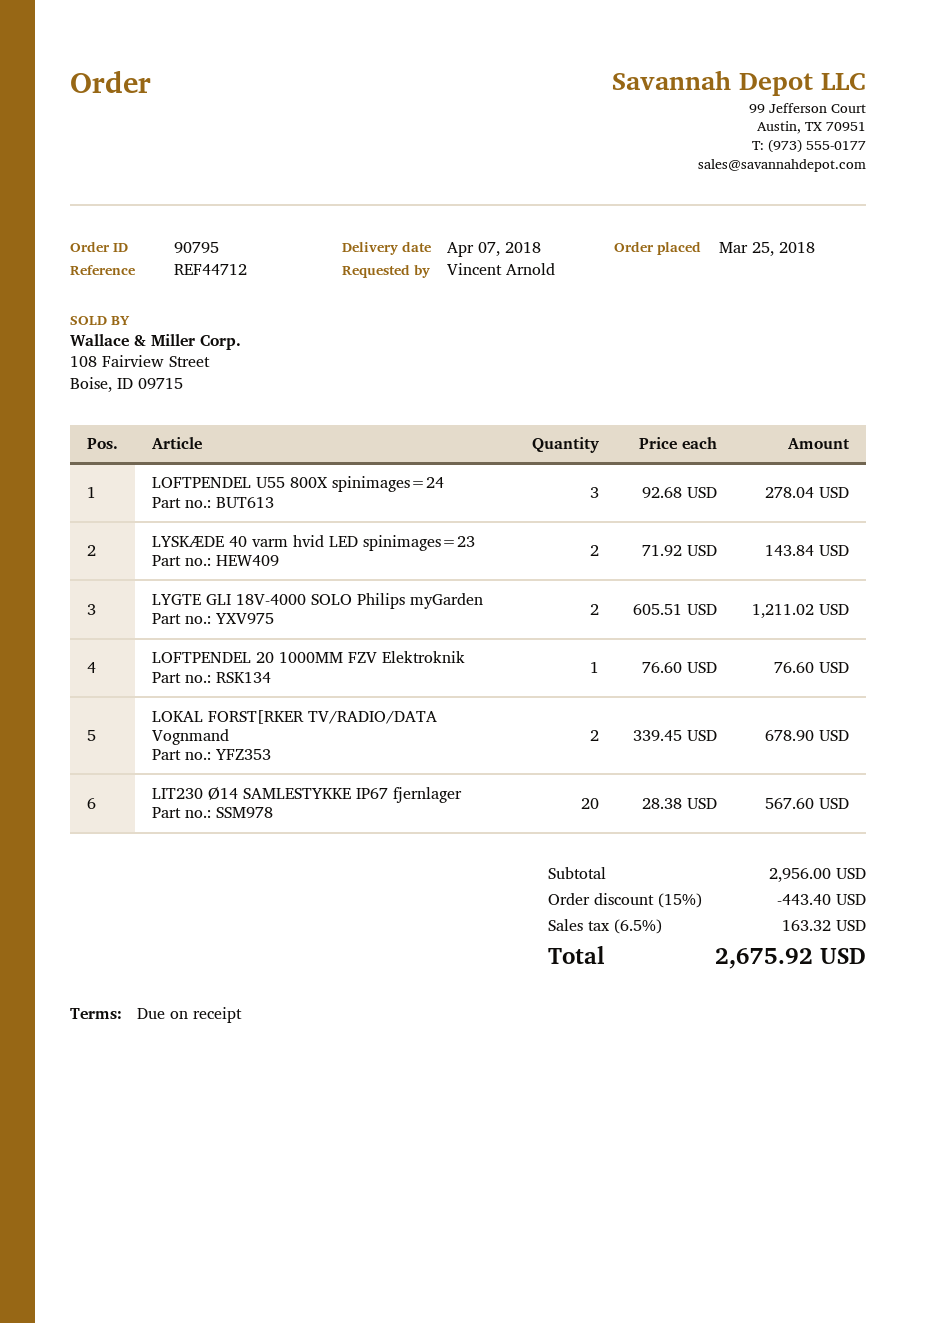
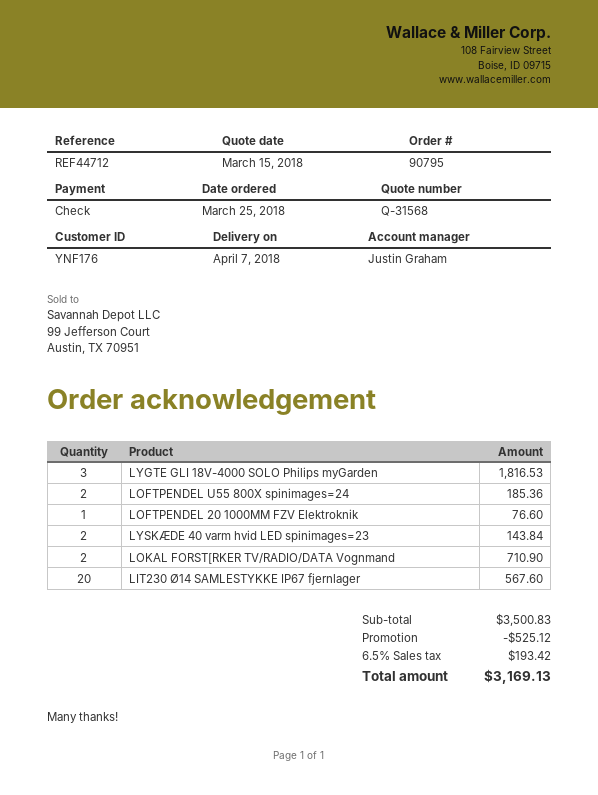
LOFTPENDEL U55 800X spinimages=24: 3 for 278.04 -> 2 for 185.36
LYGTE GLI 18V-4000 SOLO Philips myGarden: 2 for 1211.02 -> 3 for 1816.53
LOKAL FORST[RKER TV/RADIO/DATA Vognmand: 2 for 678.90 -> 2 for 710.90
subtotal: 2956.00 -> 3500.83
discount: 443.40 -> 525.12
tax: 6.5% = 163.32 -> 6.5% = 193.42
total: 2675.92 -> 3169.13

